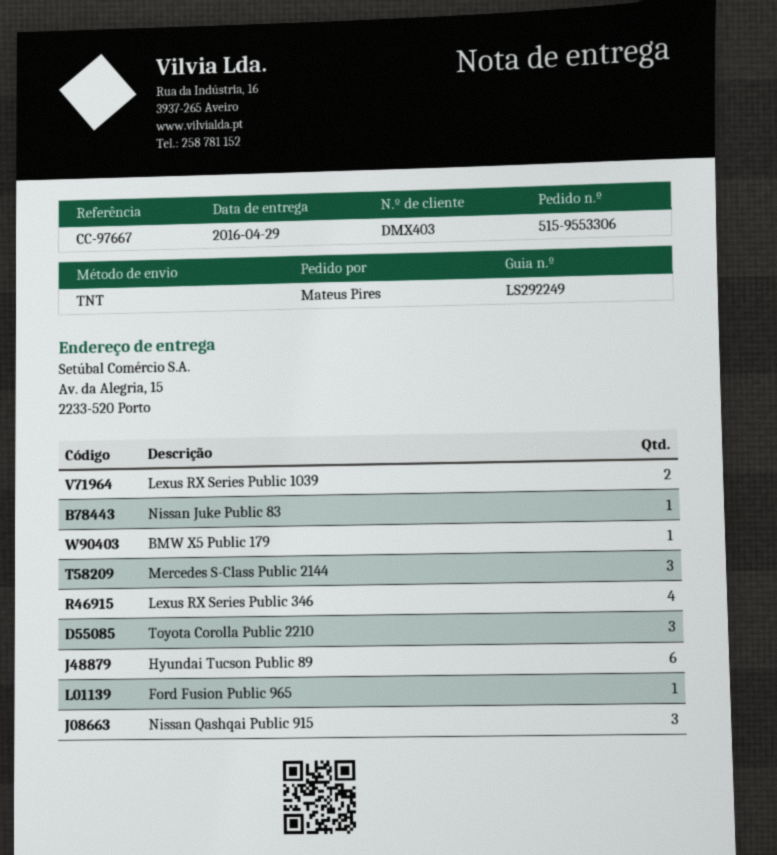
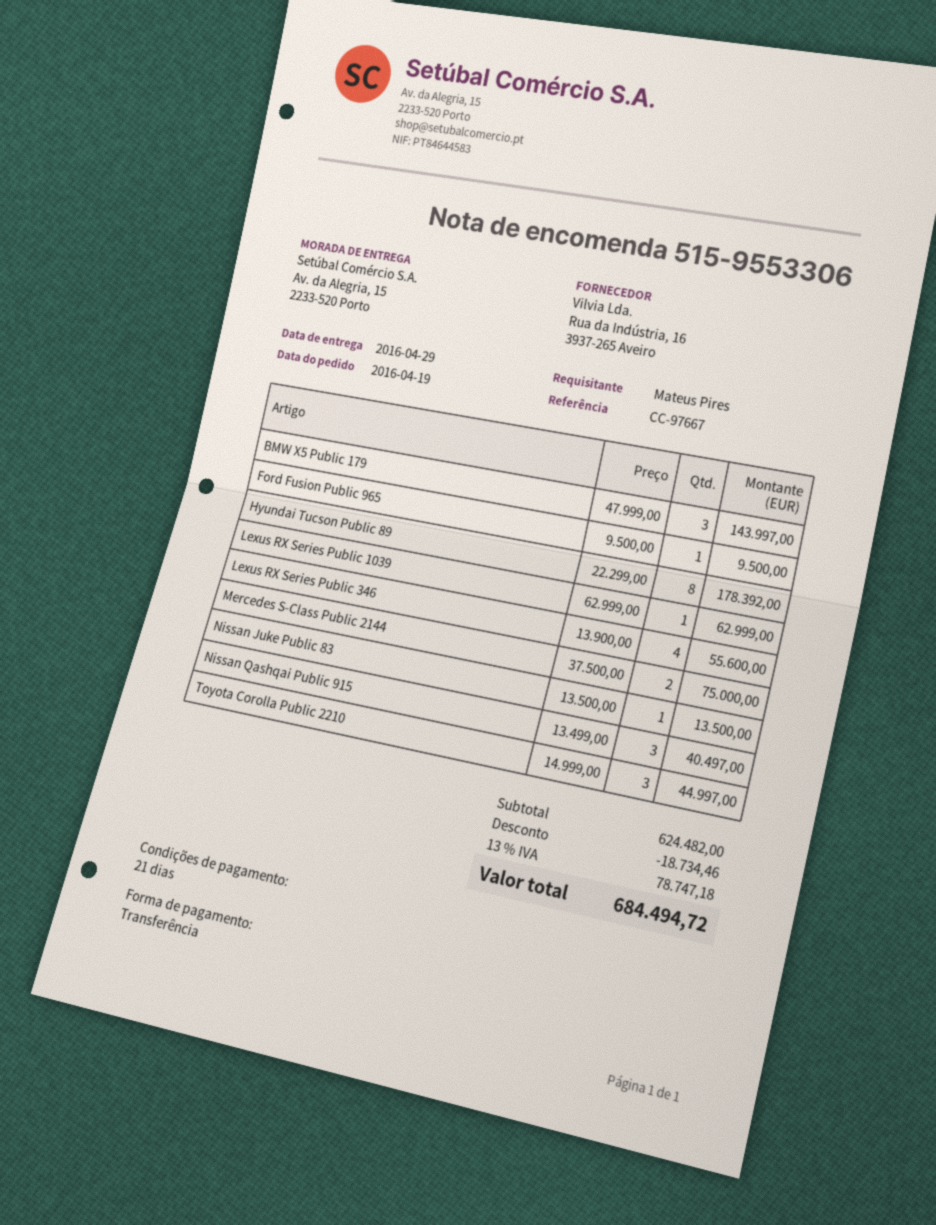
Lexus RX Series Public 1039: 2 -> 1
BMW X5 Public 179: 1 -> 3
Mercedes S-Class Public 2144: 3 -> 2
Hyundai Tucson Public 89: 6 -> 8

